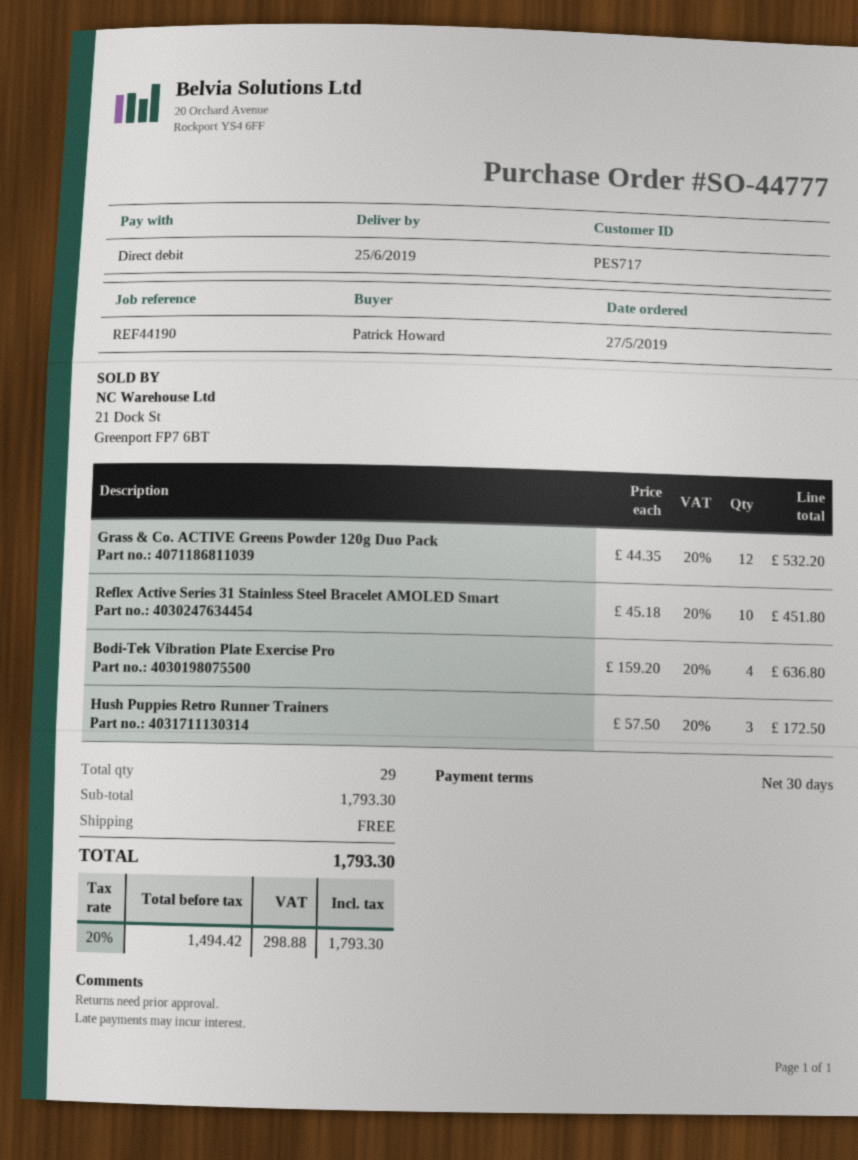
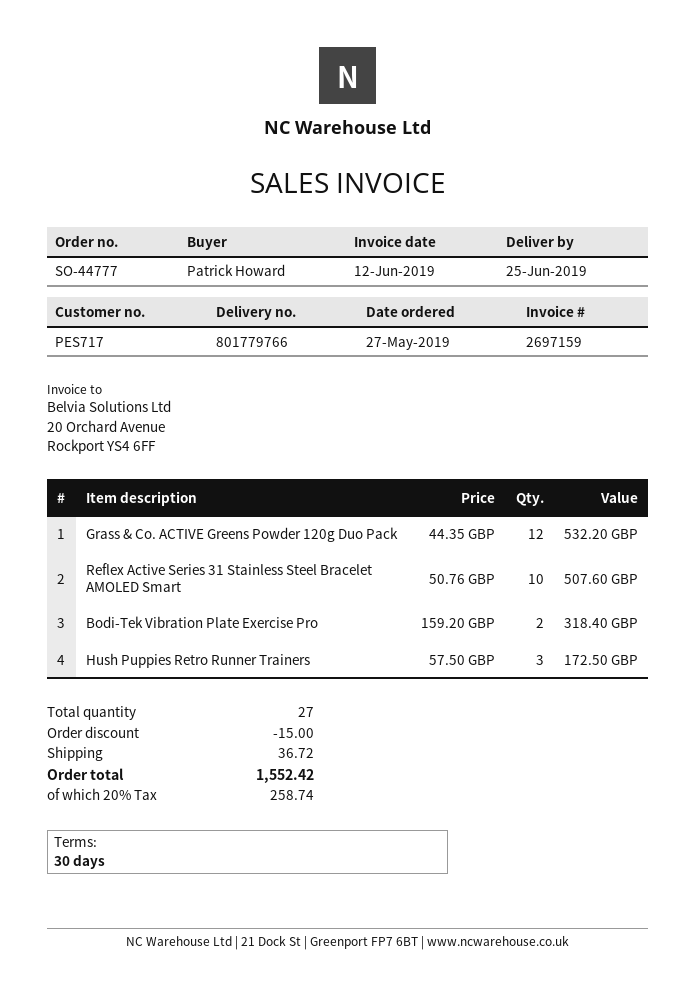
Reflex Active Series 31 Stainless Steel Bracelet AMOLED Smart: 10 x 45.18 = 451.80 -> 10 x 50.76 = 507.60
Bodi-Tek Vibration Plate Exercise Pro: 4 x 159.20 = 636.80 -> 2 x 159.20 = 318.40
total quantity: 29 -> 27
discount: none -> 15.00
shipping: 0.00 -> 36.72
tax: 20% = 298.88 -> 20% = 258.74
total: 1793.30 -> 1552.42

